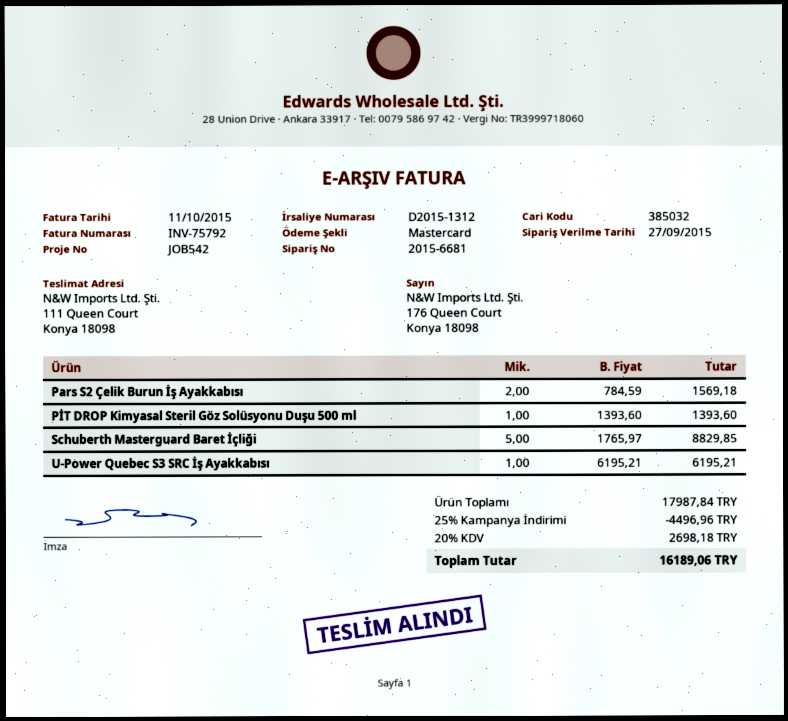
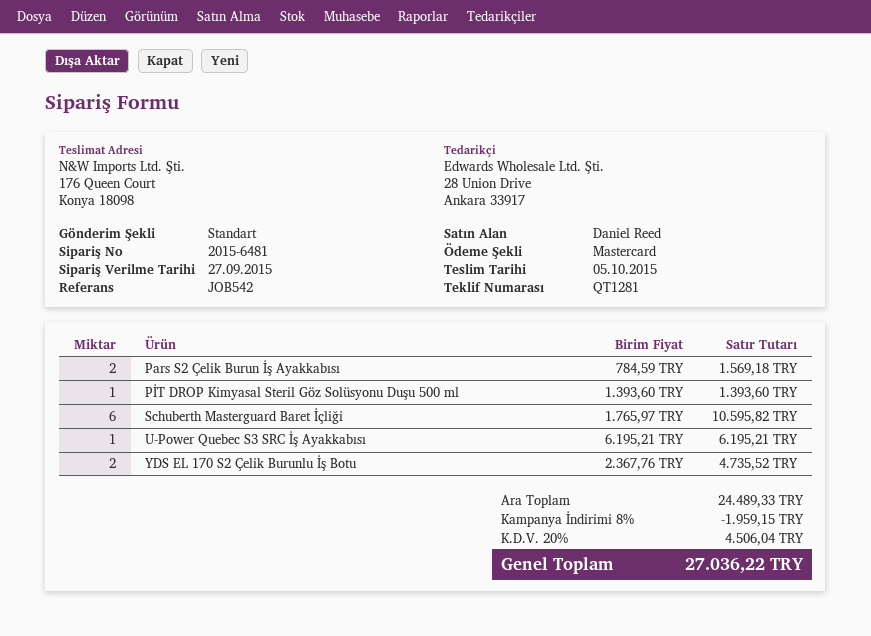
order number: 2015-6681 -> 2015-6481
ship to: 111 Queen Court, Konya 18098 -> 176 Queen Court, Konya 18098
Schuberth Masterguard Baret İçliği: 5 x 1765.97 = 8829.85 -> 6 x 1765.97 = 10595.82
YDS EL 170 S2 Çelik Burunlu İş Botu: none -> 2 x 2367.76 = 4735.52
subtotal: 17987.84 -> 24489.33
discount: 25% = 4496.96 -> 8% = 1959.15
tax: 20% = 2698.18 -> 20% = 4506.04
total: 16189.06 -> 27036.22

